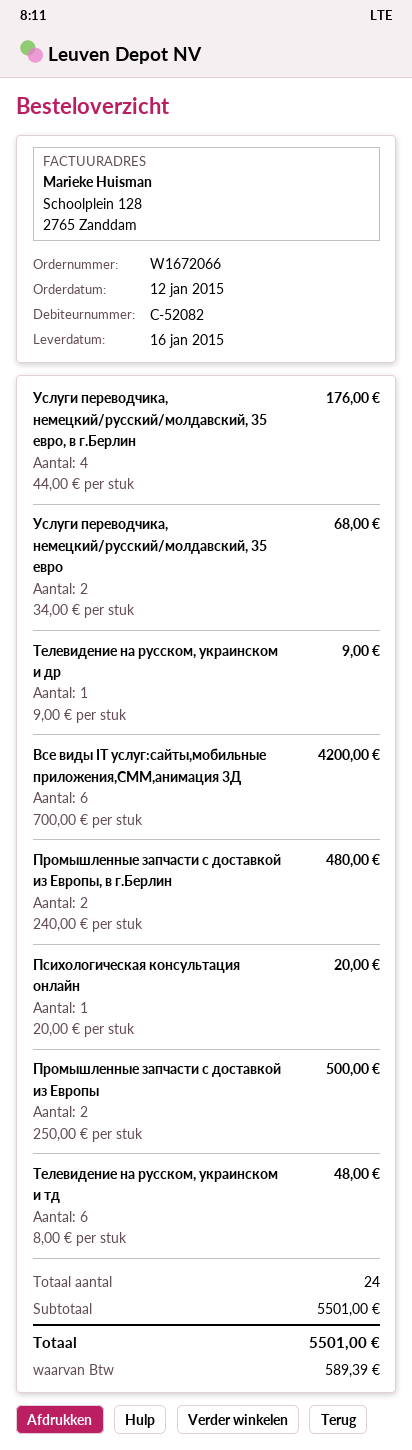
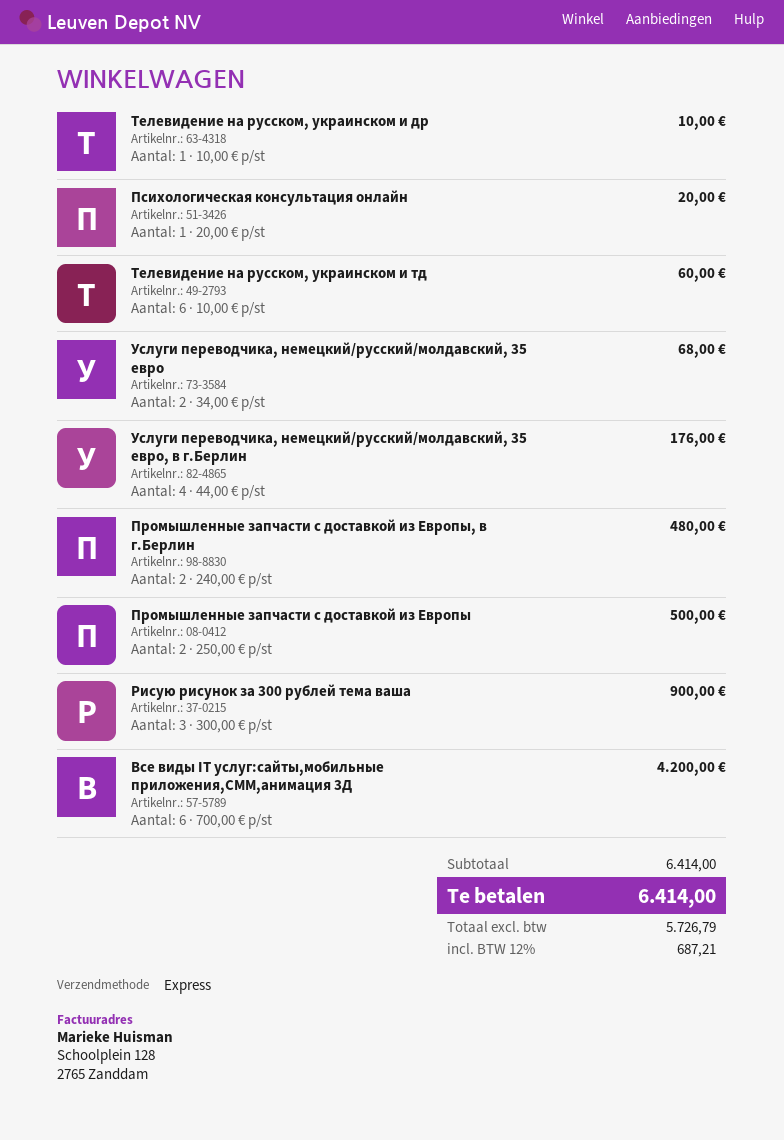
Телевидение на русском, украинском и др: 1 x 9.00 = 9.00 -> 1 x 10.00 = 10.00
Телевидение на русском, украинском и тд: 6 x 8.00 = 48.00 -> 6 x 10.00 = 60.00
Рисую рисунок за 300 рублей тема ваша: none -> 3 x 300.00 = 900.00
subtotal: 5501.00 -> 6414.00
tax: 589.39 -> 687.21
total: 5501.00 -> 6414.00

